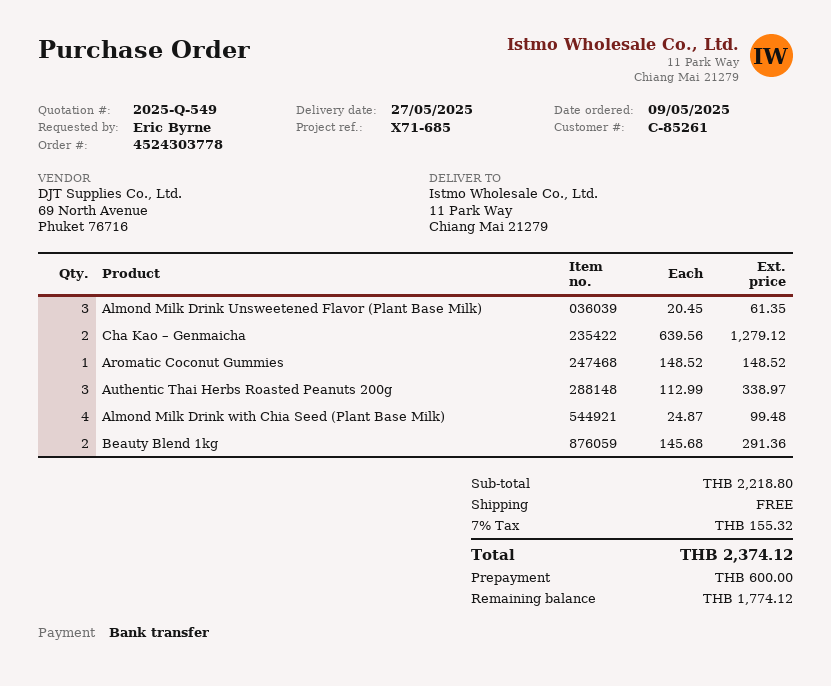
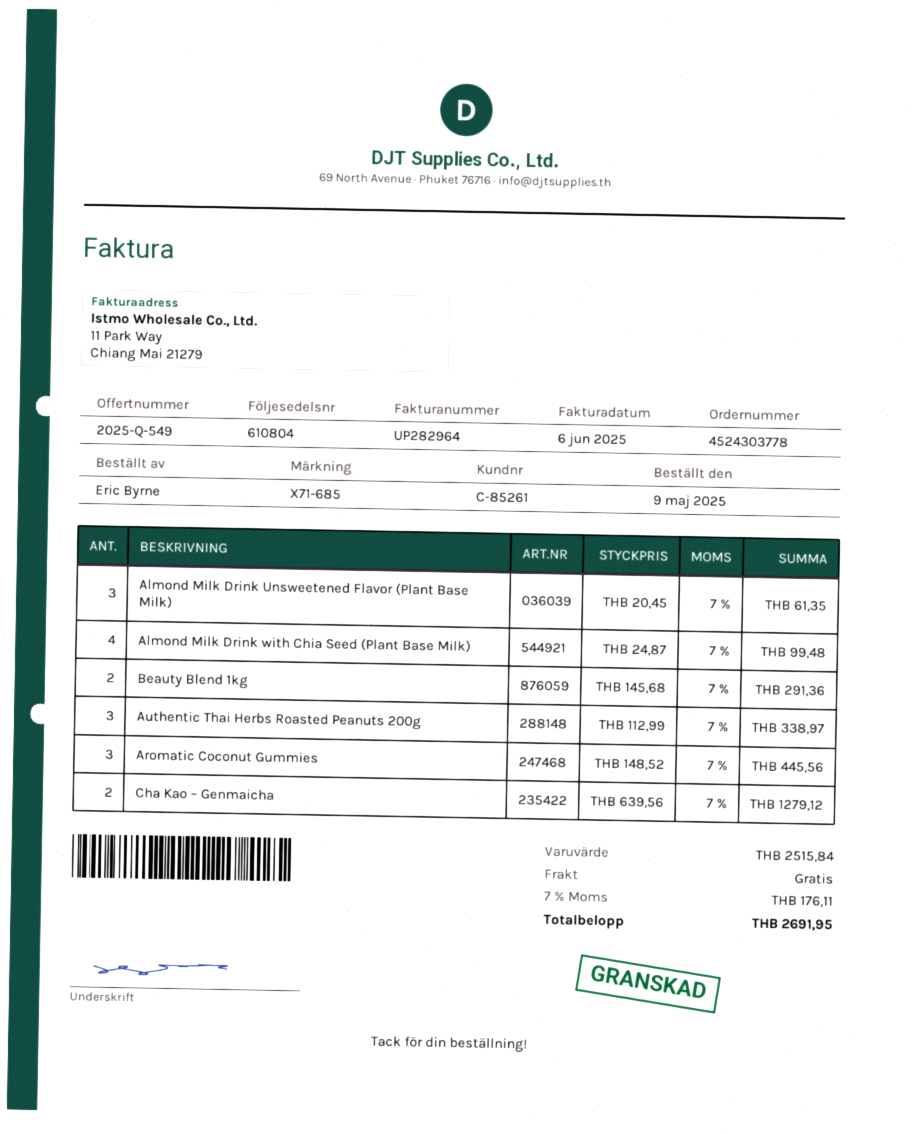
Aromatic Coconut Gummies: 1 x 148.52 = 148.52 -> 3 x 148.52 = 445.56
subtotal: 2218.80 -> 2515.84
tax: 7% = 155.32 -> 7% = 176.11
total: 2374.12 -> 2691.95

